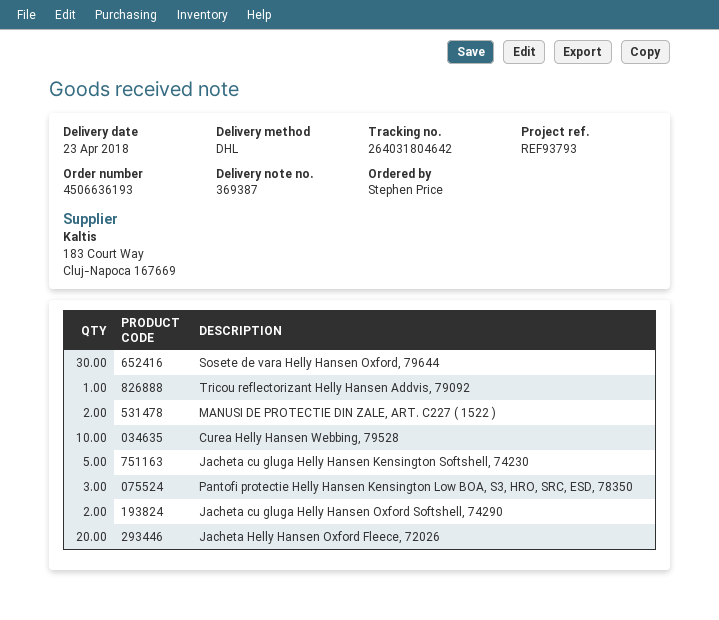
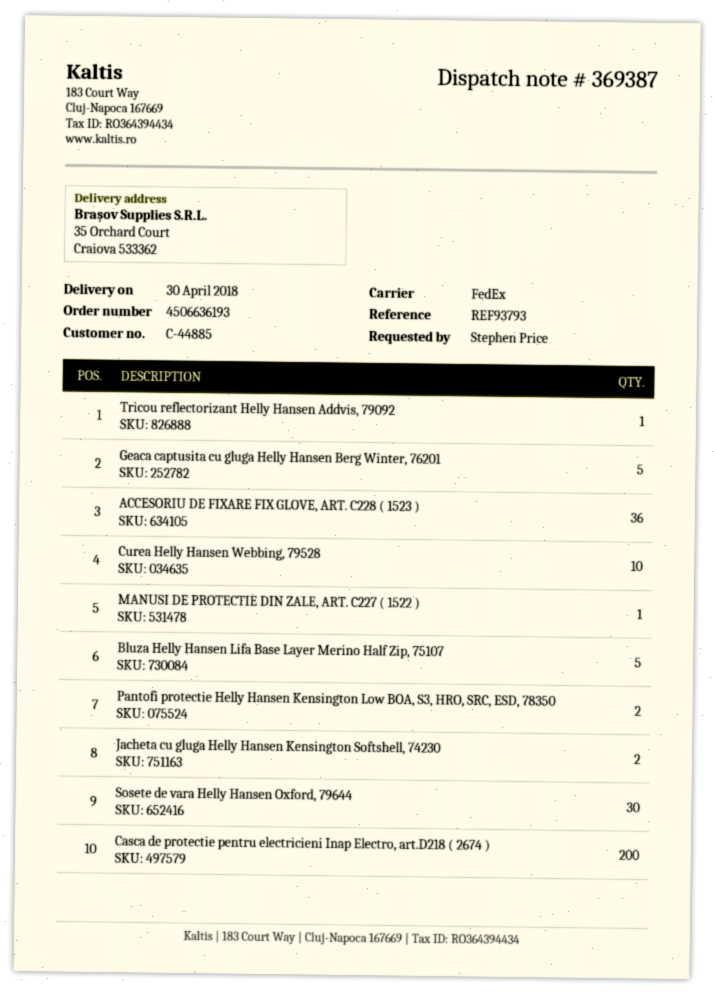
delivery date: 2018-04-23 -> 2018-04-30
shipping method: DHL -> FedEx
MANUSI DE PROTECTIE DIN ZALE, ART. C227 ( 1522 ): 2 -> 1
Jacheta cu gluga Helly Hansen Kensington Softshell, 74230: 5 -> 2
Pantofi protectie Helly Hansen Kensington Low BOA, S3, HRO, SRC, ESD, 78350: 3 -> 2
Jacheta cu gluga Helly Hansen Oxford Softshell, 74290: 2 -> none
Jacheta Helly Hansen Oxford Fleece, 72026: 20 -> none
Geaca captusita cu gluga Helly Hansen Berg Winter, 76201: none -> 5
ACCESORIU DE FIXARE FIX GLOVE, ART. C228 ( 1523 ): none -> 36
Bluza Helly Hansen Lifa Base Layer Merino Half Zip, 75107: none -> 5
Casca de protectie pentru electricieni Inap Electro, art.D218 ( 2674 ): none -> 200

